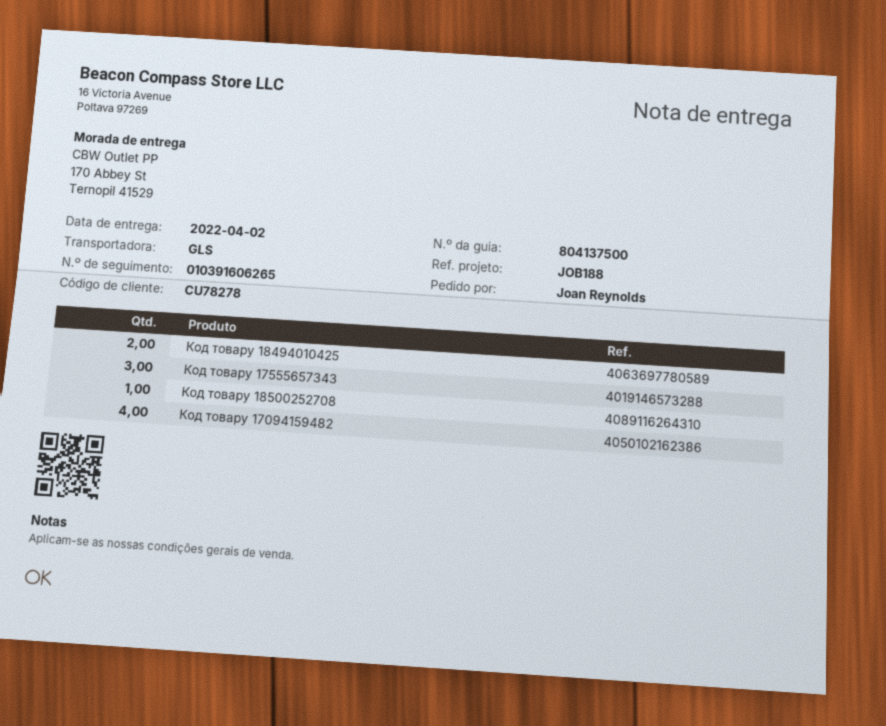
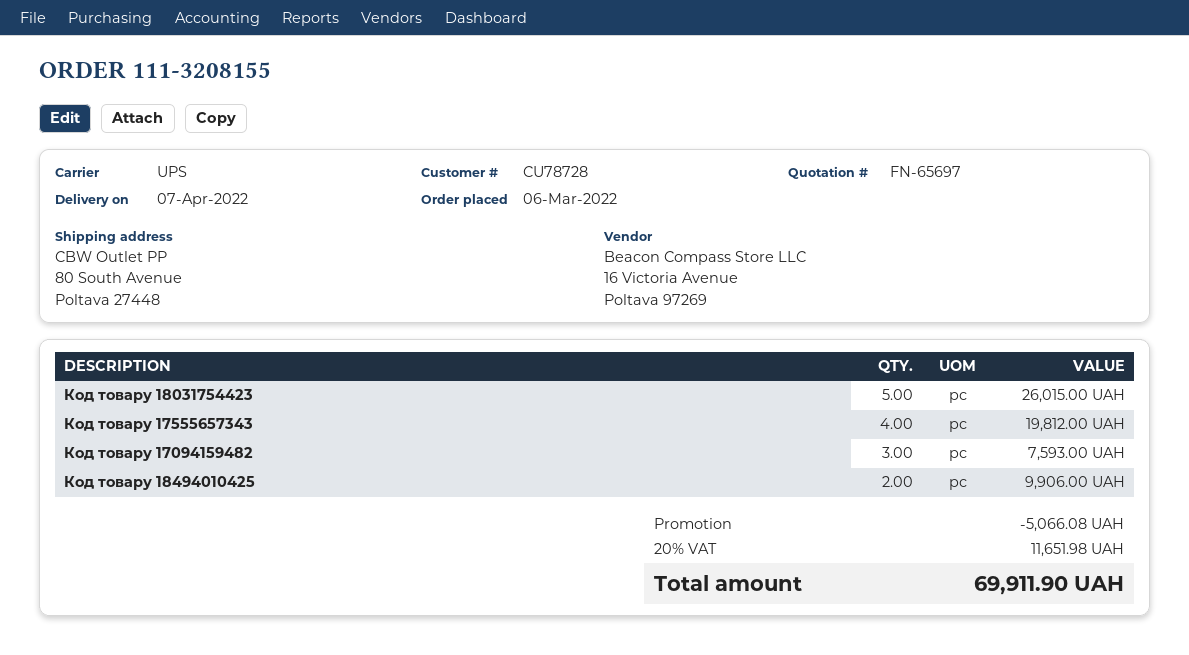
delivery date: 2022-04-02 -> 2022-04-07
customer number: CU78278 -> CU78728
shipping method: GLS -> UPS
ship to: 170 Abbey St, Ternopil 41529 -> 80 South Avenue, Poltava 27448
Код товару 17555657343: 3 -> 4
Код товару 18500252708: 1 -> none
Код товару 17094159482: 4 -> 3
Код товару 18031754423: none -> 5

